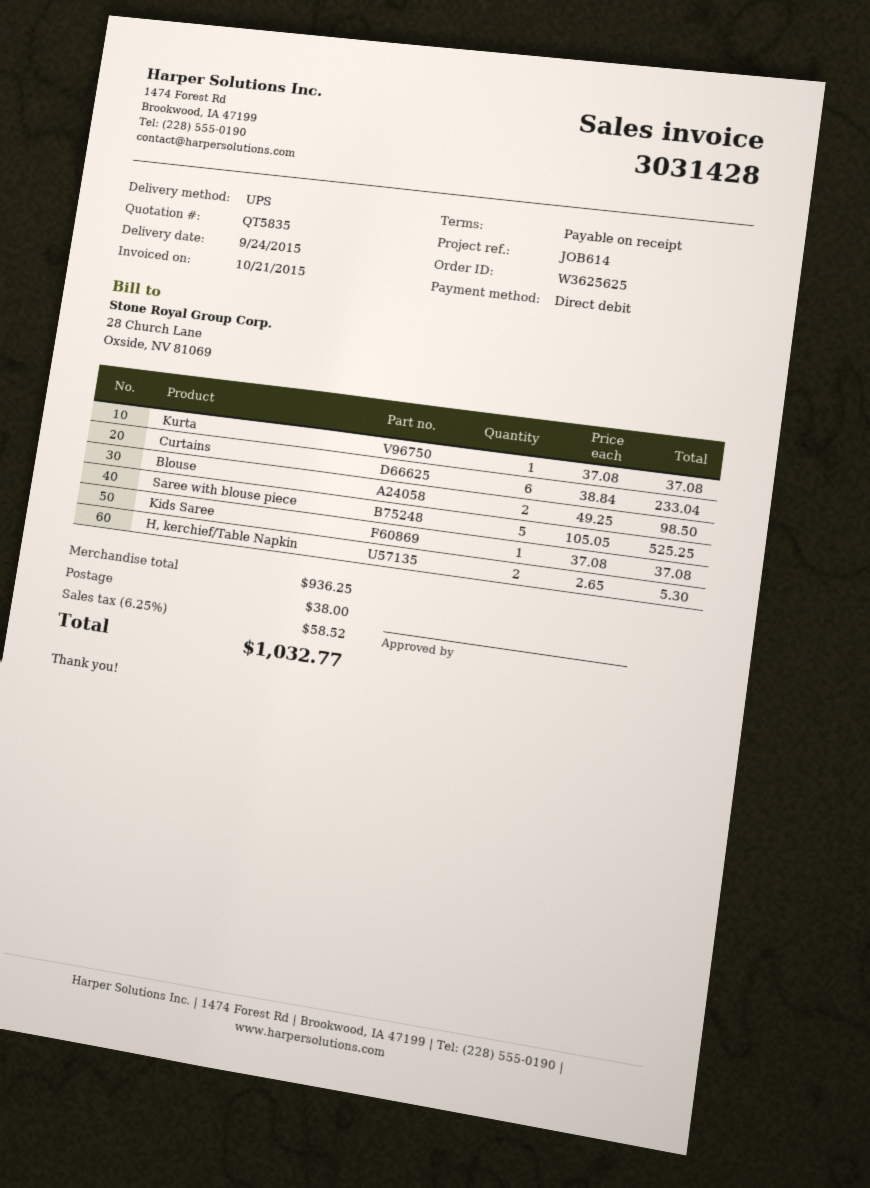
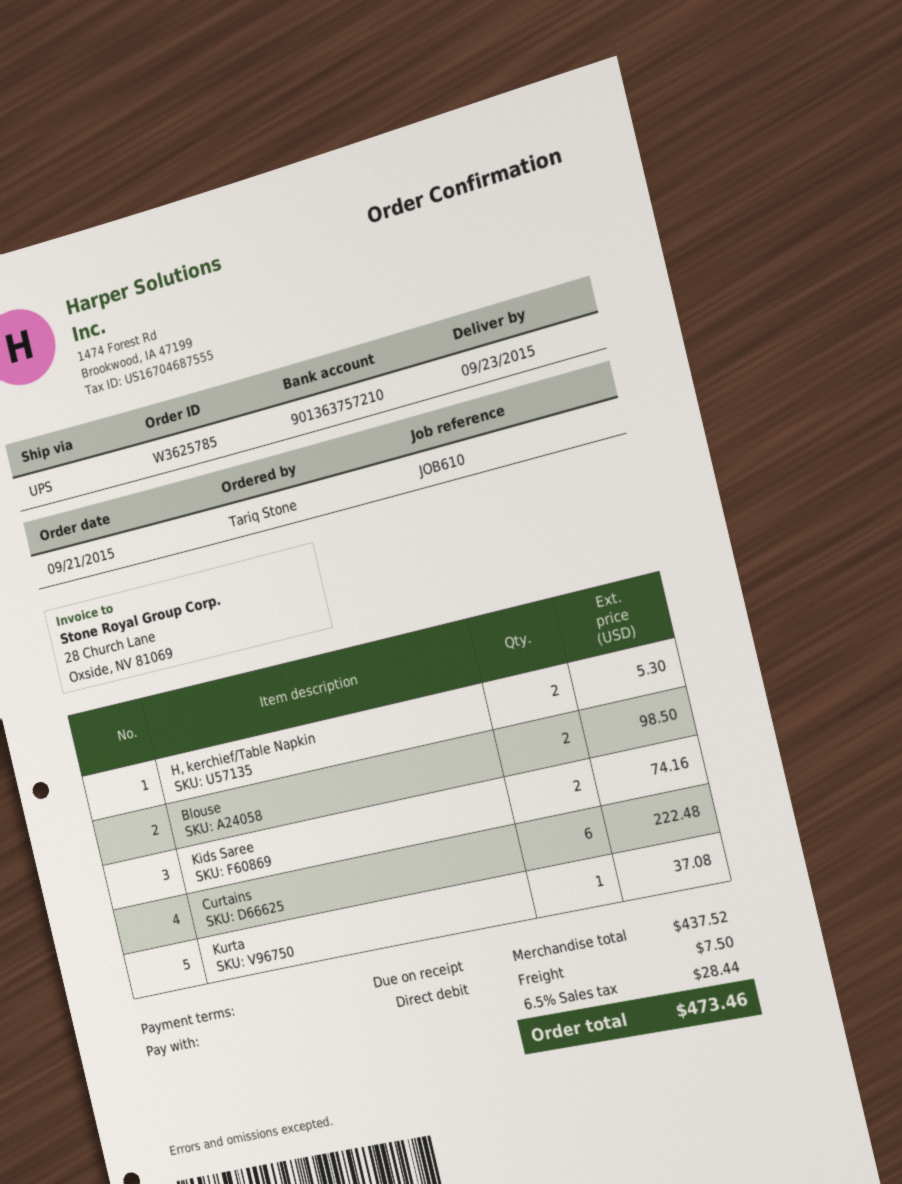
order number: W3625625 -> W3625785
delivery date: 2015-09-24 -> 2015-09-23
reference: JOB614 -> JOB610
Curtains: 6 for 233.04 -> 6 for 222.48
Saree with blouse piece: 5 for 525.25 -> none
Kids Saree: 1 for 37.08 -> 2 for 74.16
subtotal: 936.25 -> 437.52
shipping: 38.00 -> 7.50
tax: 6.25% = 58.52 -> 6.5% = 28.44
total: 1032.77 -> 473.46

